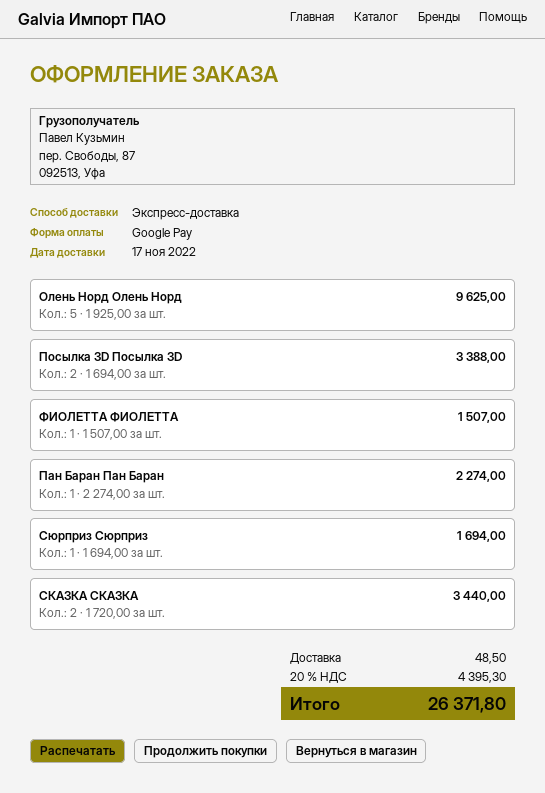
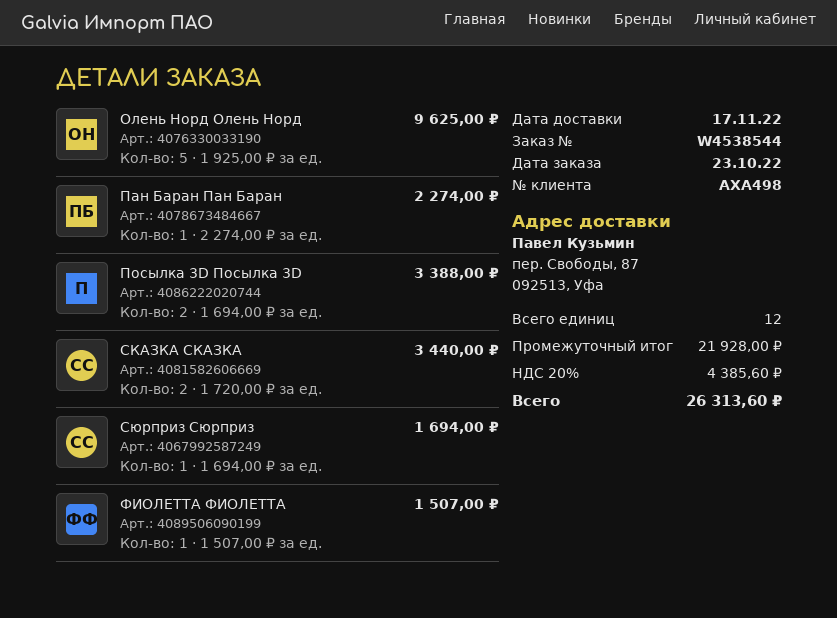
shipping: 48.50 -> none
tax: 20% = 4395.30 -> 20% = 4385.60
total: 26371.80 -> 26313.60

